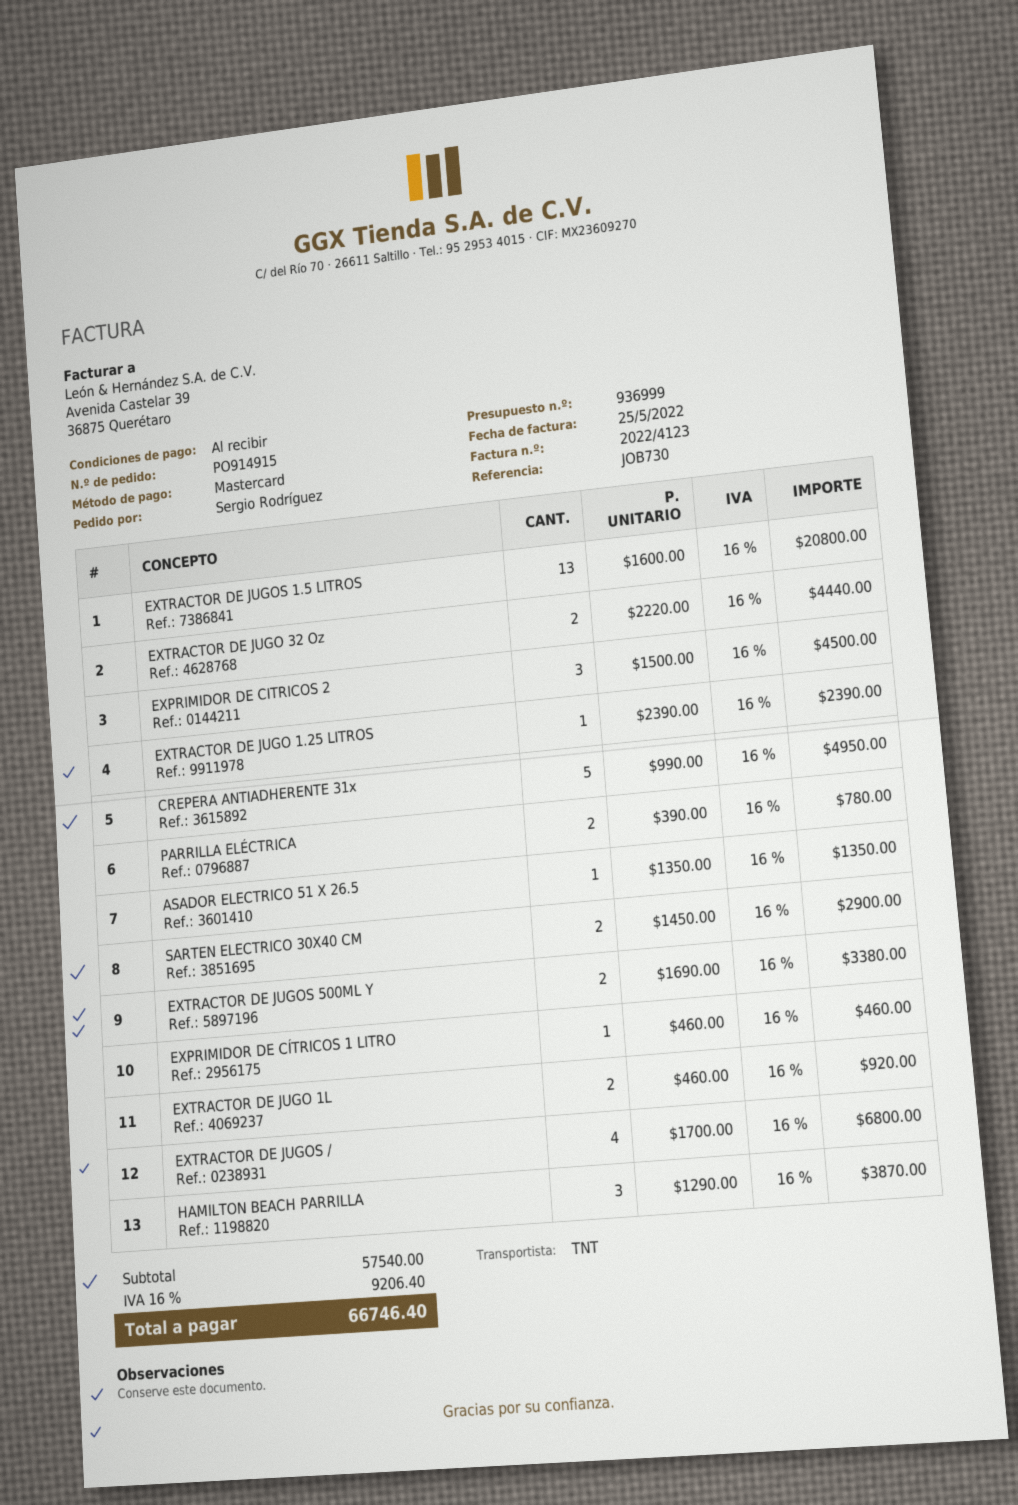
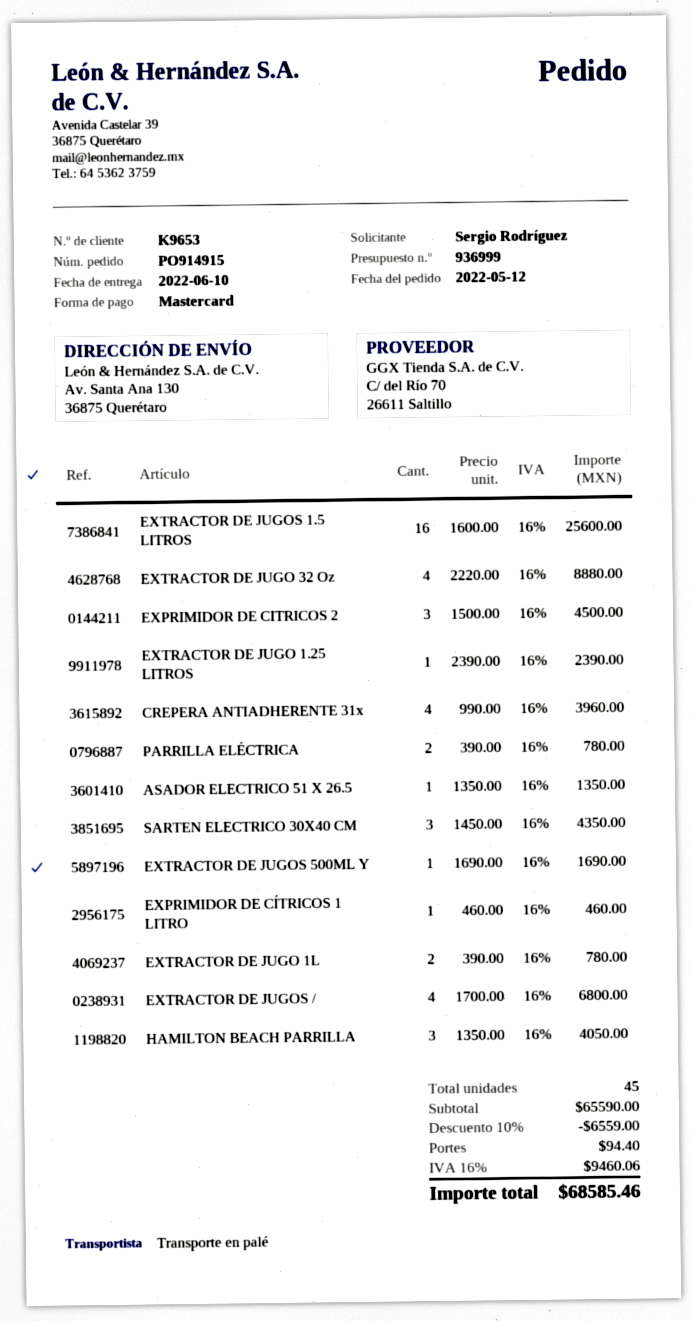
shipping method: TNT -> pallet freight
EXTRACTOR DE JUGOS 1.5 LITROS: 13 x 1600.00 = 20800.00 -> 16 x 1600.00 = 25600.00
EXTRACTOR DE JUGO 32 Oz: 2 x 2220.00 = 4440.00 -> 4 x 2220.00 = 8880.00
CREPERA ANTIADHERENTE 31x: 5 x 990.00 = 4950.00 -> 4 x 990.00 = 3960.00
SARTEN ELECTRICO 30X40 CM: 2 x 1450.00 = 2900.00 -> 3 x 1450.00 = 4350.00
EXTRACTOR DE JUGOS 500ML Y: 2 x 1690.00 = 3380.00 -> 1 x 1690.00 = 1690.00
EXTRACTOR DE JUGO 1L: 2 x 460.00 = 920.00 -> 2 x 390.00 = 780.00
HAMILTON BEACH PARRILLA: 3 x 1290.00 = 3870.00 -> 3 x 1350.00 = 4050.00
subtotal: 57540.00 -> 65590.00
discount: none -> 10% = 6559.00
shipping: none -> 94.40
tax: 16% = 9206.40 -> 16% = 9460.06
total: 66746.40 -> 68585.46

